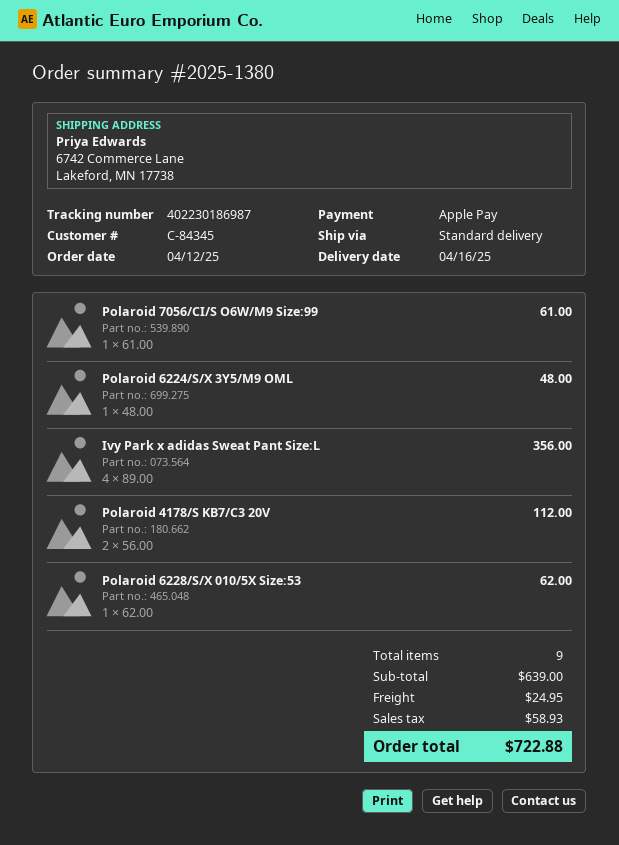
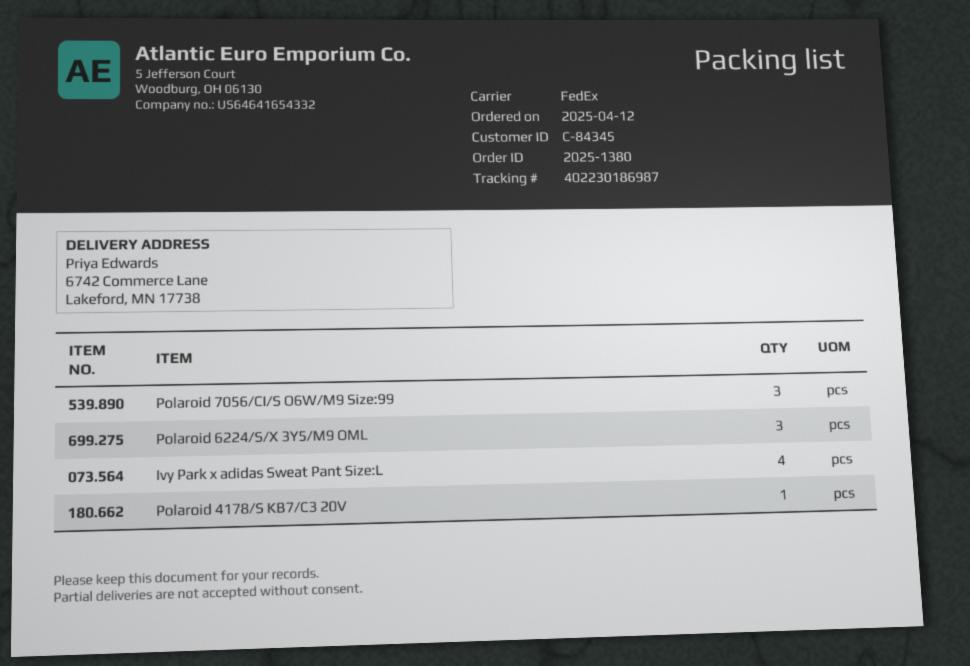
shipping method: standard -> FedEx
Polaroid 7056/CI/S O6W/M9 Size:99: 1 -> 3
Polaroid 6224/S/X 3Y5/M9 OML: 1 -> 3
Polaroid 4178/S KB7/C3 20V: 2 -> 1
Polaroid 6228/S/X 010/5X Size:53: 1 -> none

